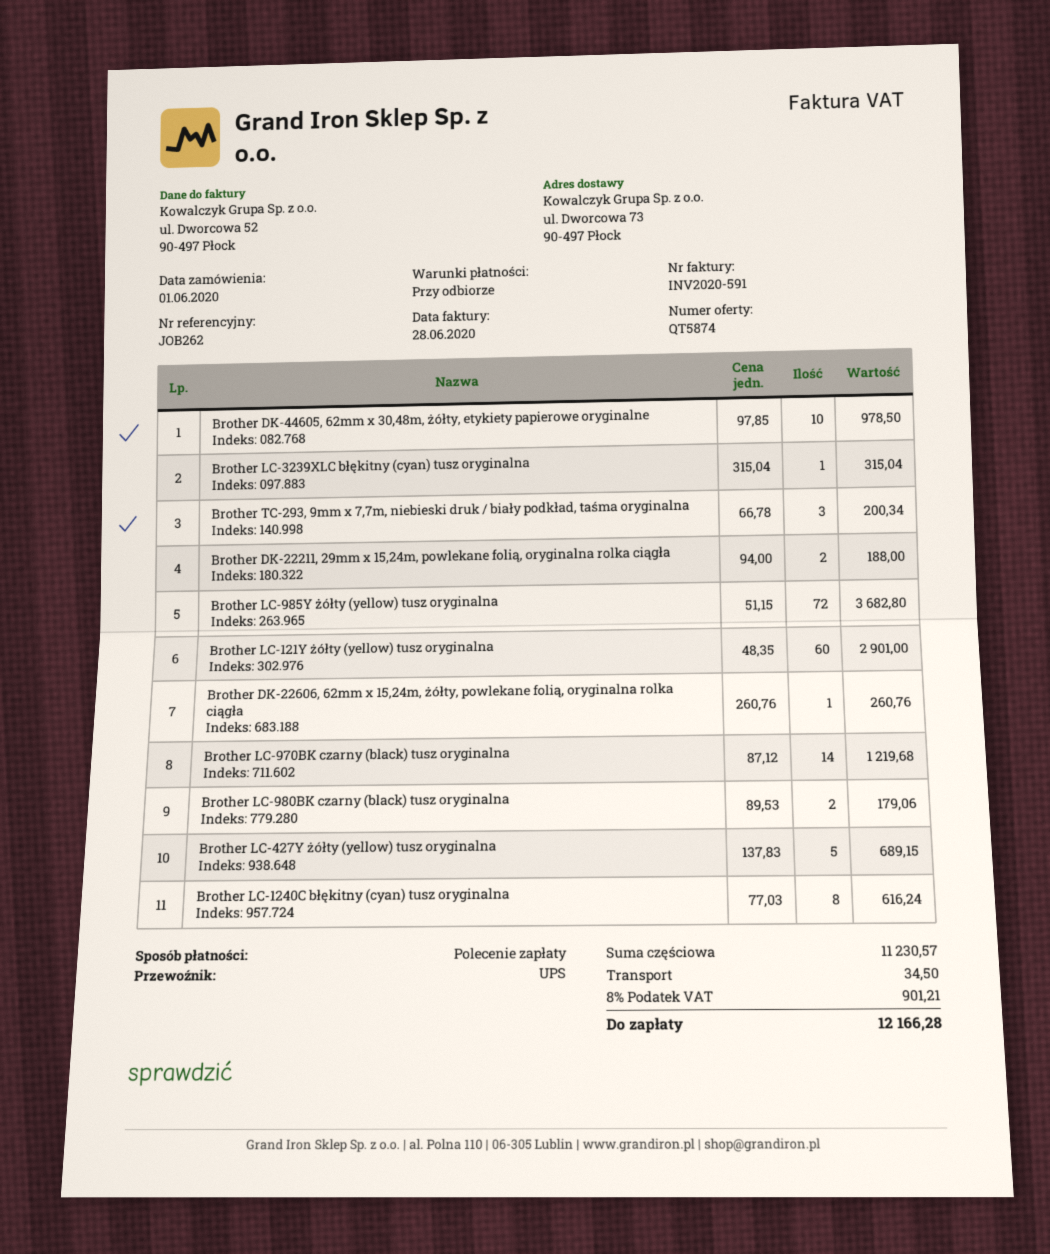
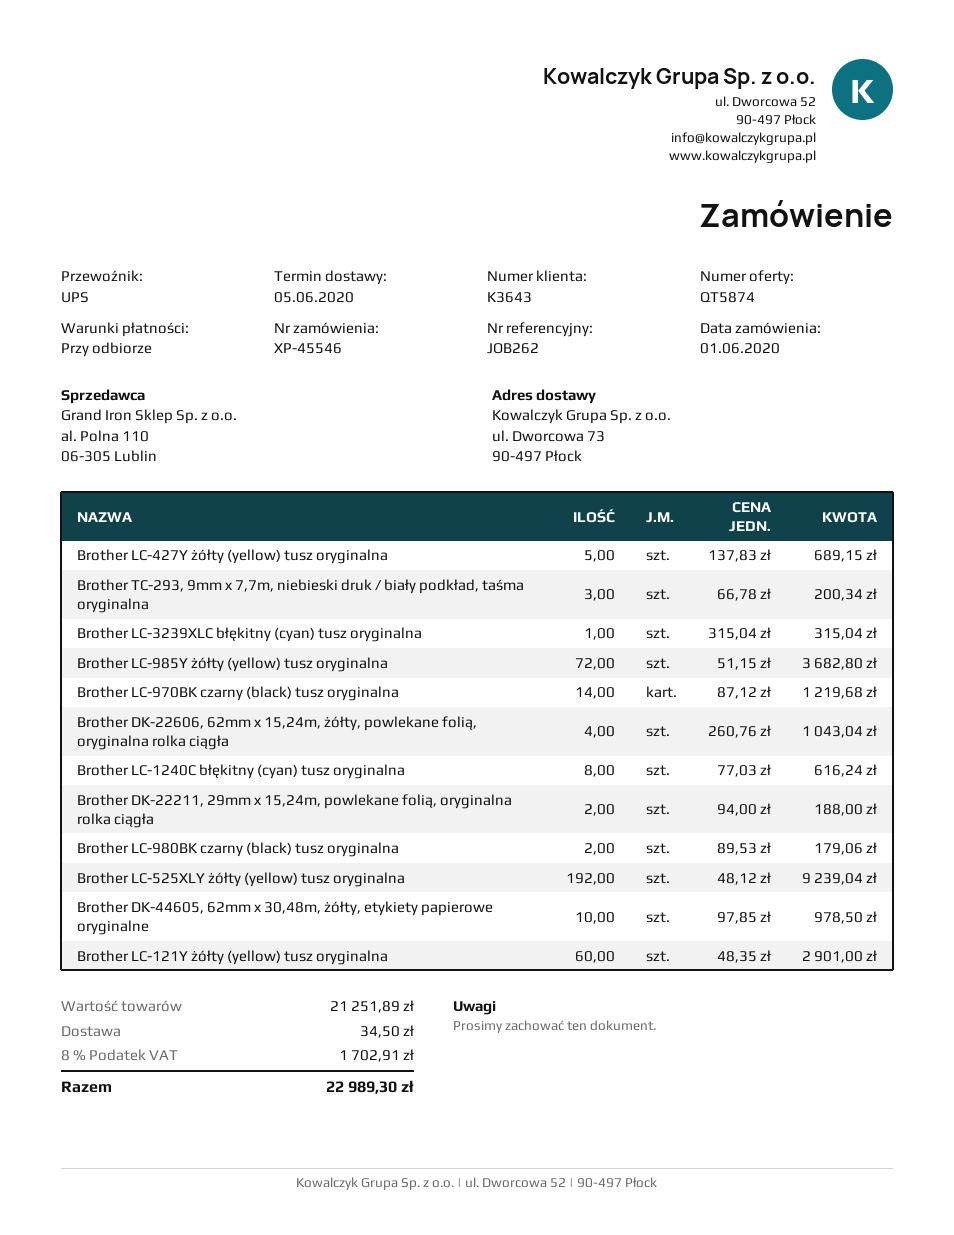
Brother DK-22606, 62mm x 15,24m, żółty, powlekane folią, oryginalna rolka ciągła: 1 x 260.76 = 260.76 -> 4 x 260.76 = 1043.04
Brother LC-525XLY żółty (yellow) tusz oryginalna: none -> 192 x 48.12 = 9239.04
subtotal: 11230.57 -> 21251.89
tax: 8% = 901.21 -> 8% = 1702.91
total: 12166.28 -> 22989.30

